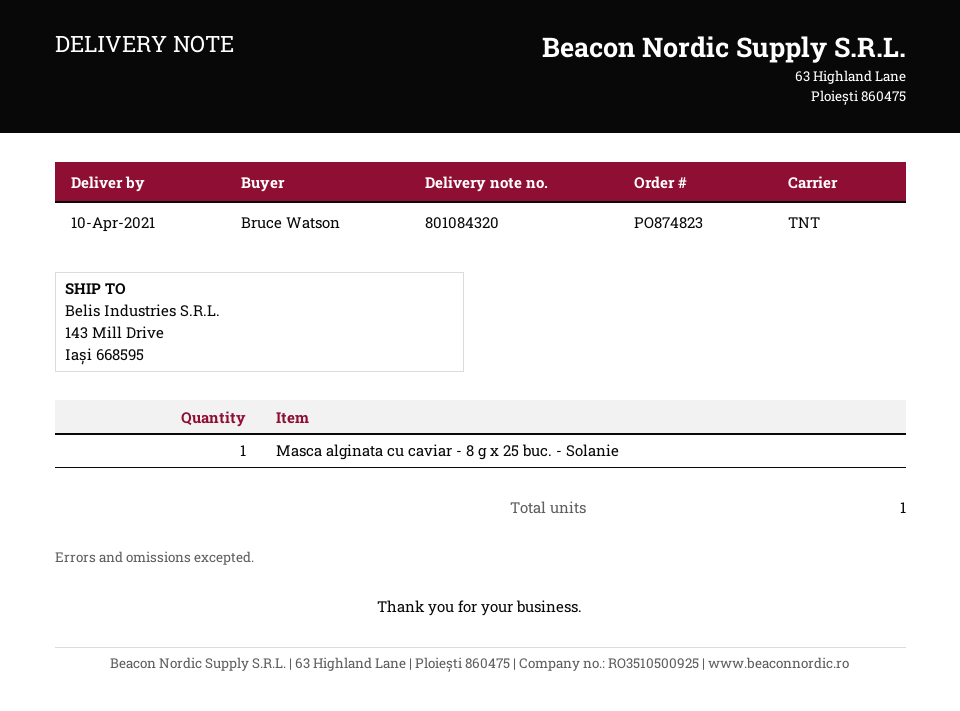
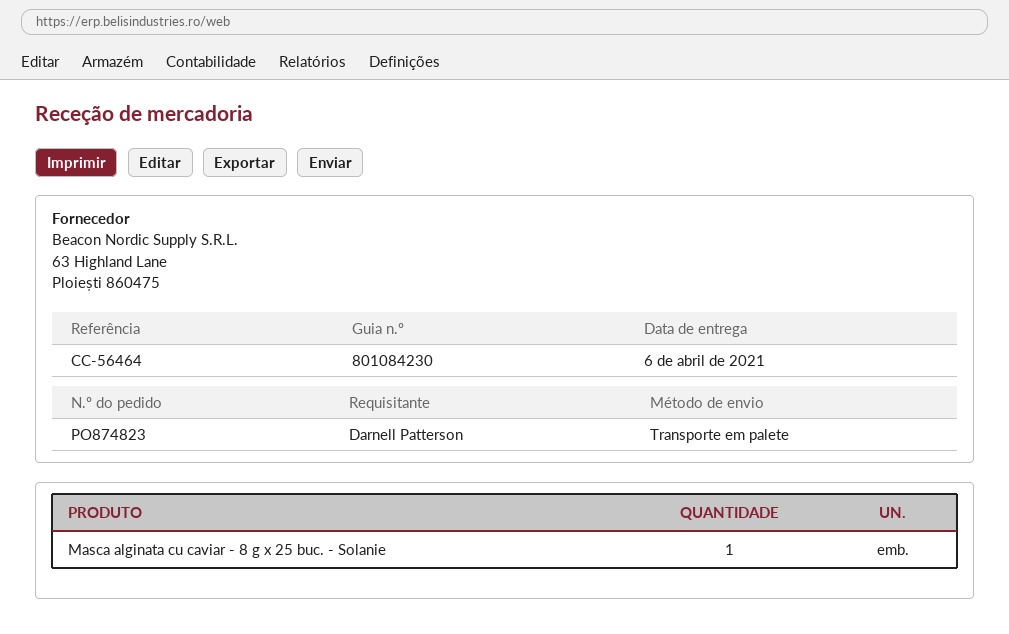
delivery note number: 801084320 -> 801084230
delivery date: 2021-04-10 -> 2021-04-06
ordered by: Bruce Watson -> Darnell Patterson
shipping method: TNT -> pallet freight

